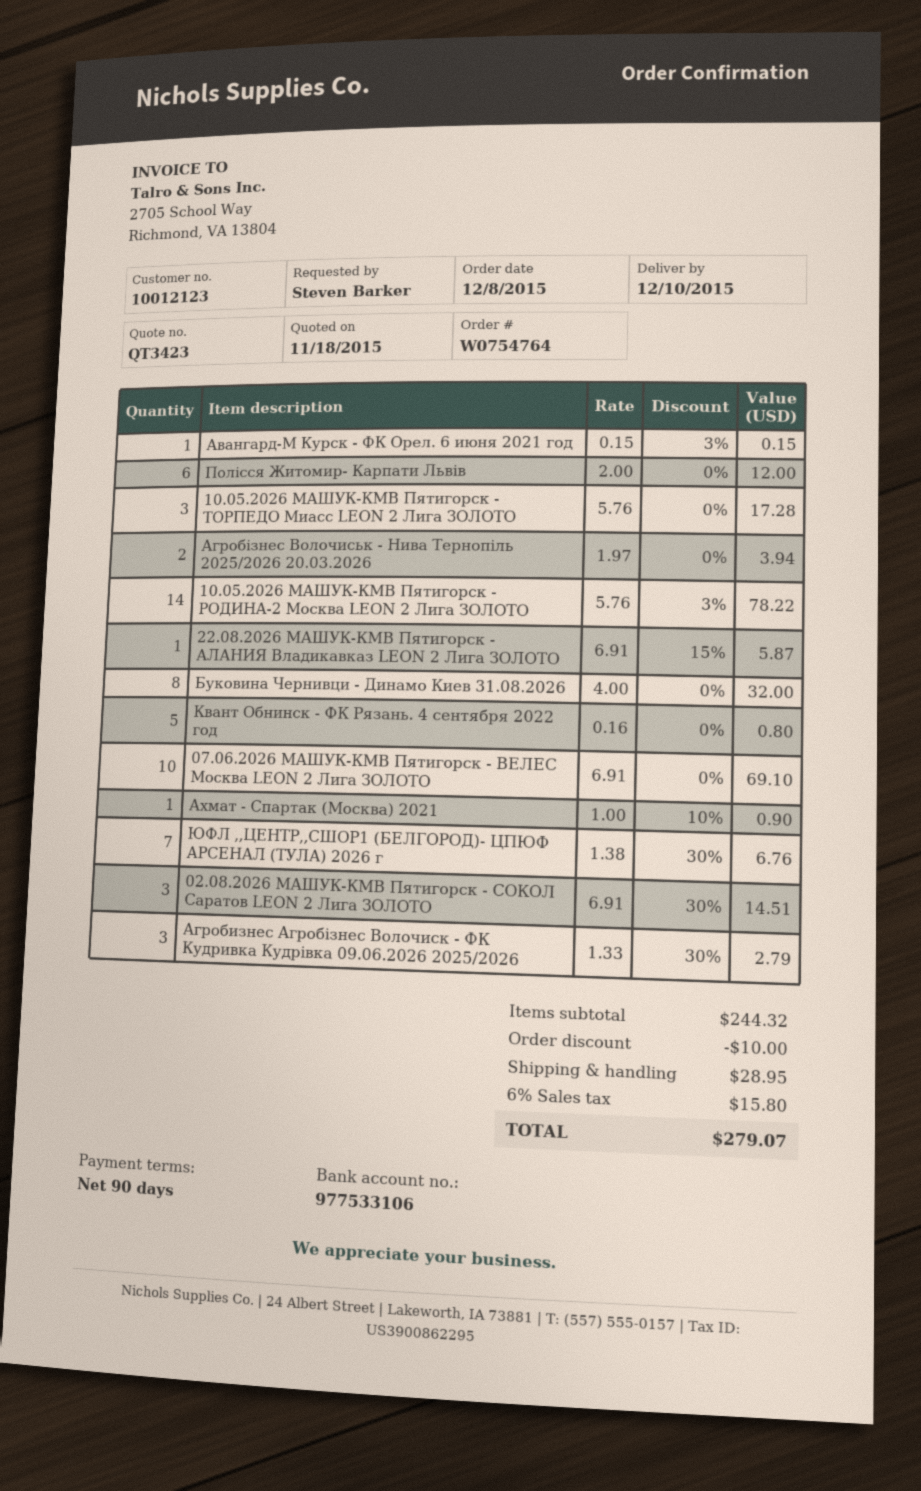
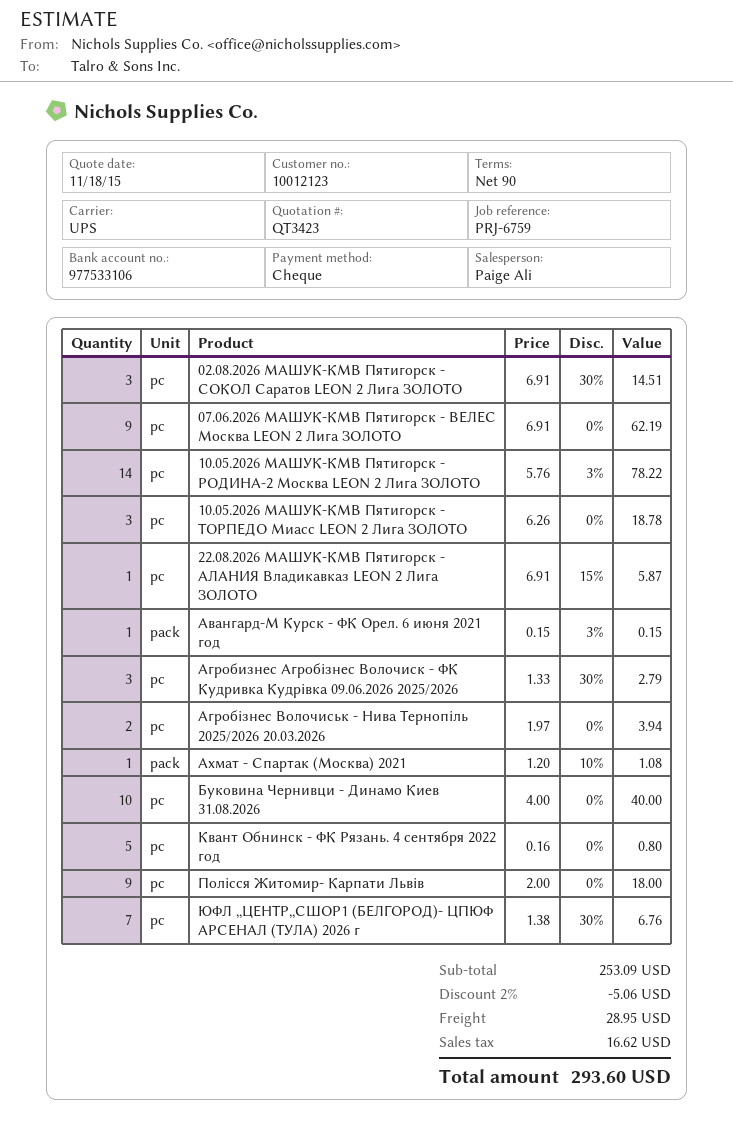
Полісся Житомир- Карпати Львів: 6 x 2.00 = 12.00 -> 9 x 2.00 = 18.00
10.05.2026 МАШУК-КМВ Пятигорск - ТОРПЕДО Миасс LEON 2 Лига ЗОЛОТО: 3 x 5.76 = 17.28 -> 3 x 6.26 = 18.78
Буковина Чернивци - Динамо Киев 31.08.2026: 8 x 4.00 = 32.00 -> 10 x 4.00 = 40.00
07.06.2026 МАШУК-КМВ Пятигорск - ВЕЛЕС Москва LEON 2 Лига ЗОЛОТО: 10 x 6.91 = 69.10 -> 9 x 6.91 = 62.19
Ахмат - Спартак (Москва) 2021: 1 x 1.00 - 10% = 0.90 -> 1 x 1.20 - 10% = 1.08
subtotal: 244.32 -> 253.09
discount: 10.00 -> 5.06
tax: 15.80 -> 16.62
total: 279.07 -> 293.60

